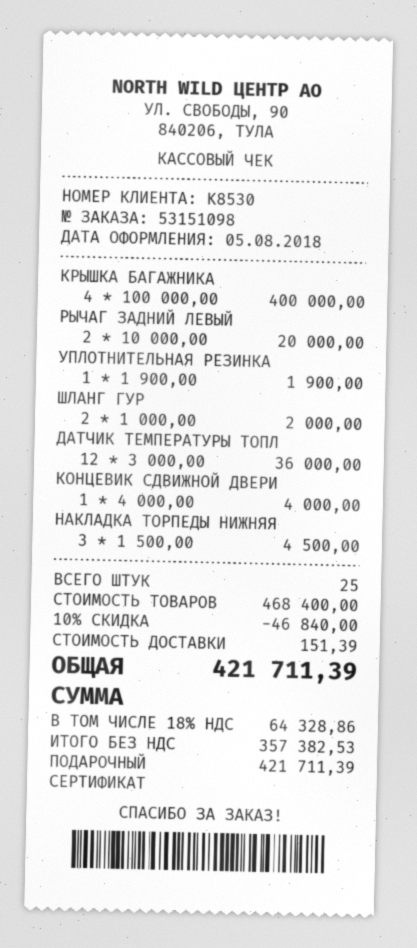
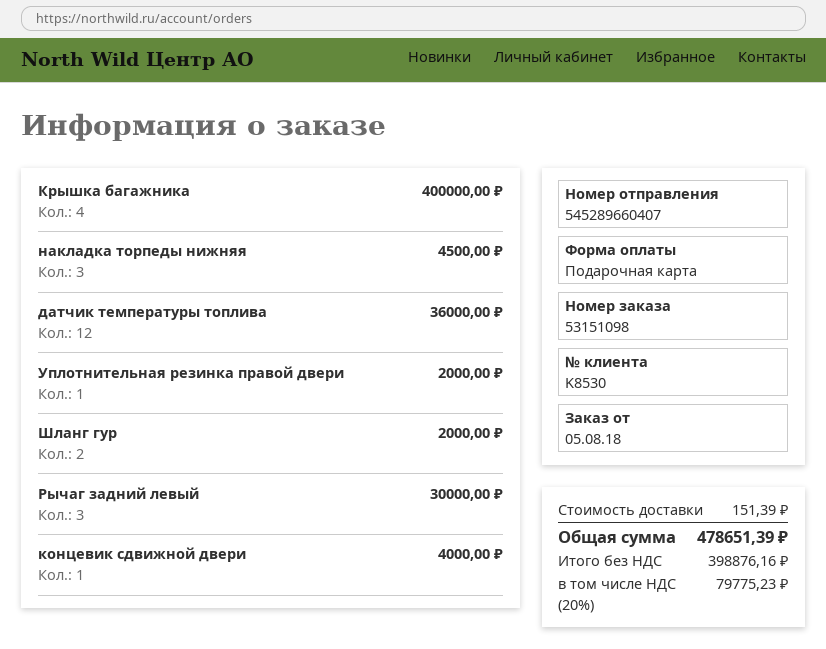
РЫЧАГ ЗАДНИЙ ЛЕВЫЙ: 2 for 20000.00 -> 3 for 30000.00
УПЛОТНИТЕЛЬНАЯ РЕЗИНКА: 1 for 1900.00 -> 1 for 2000.00
discount: 10% = 46840.00 -> none
net: 357382.53 -> 398876.16
tax: 18% = 64328.86 -> 20% = 79775.23
total: 421711.39 -> 478651.39

